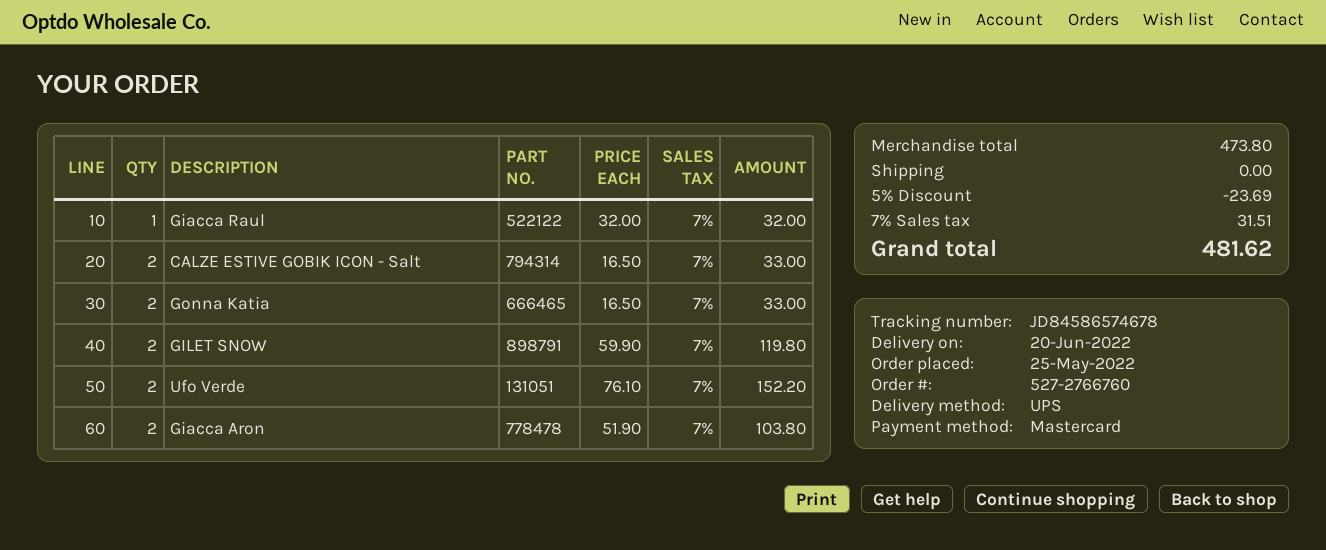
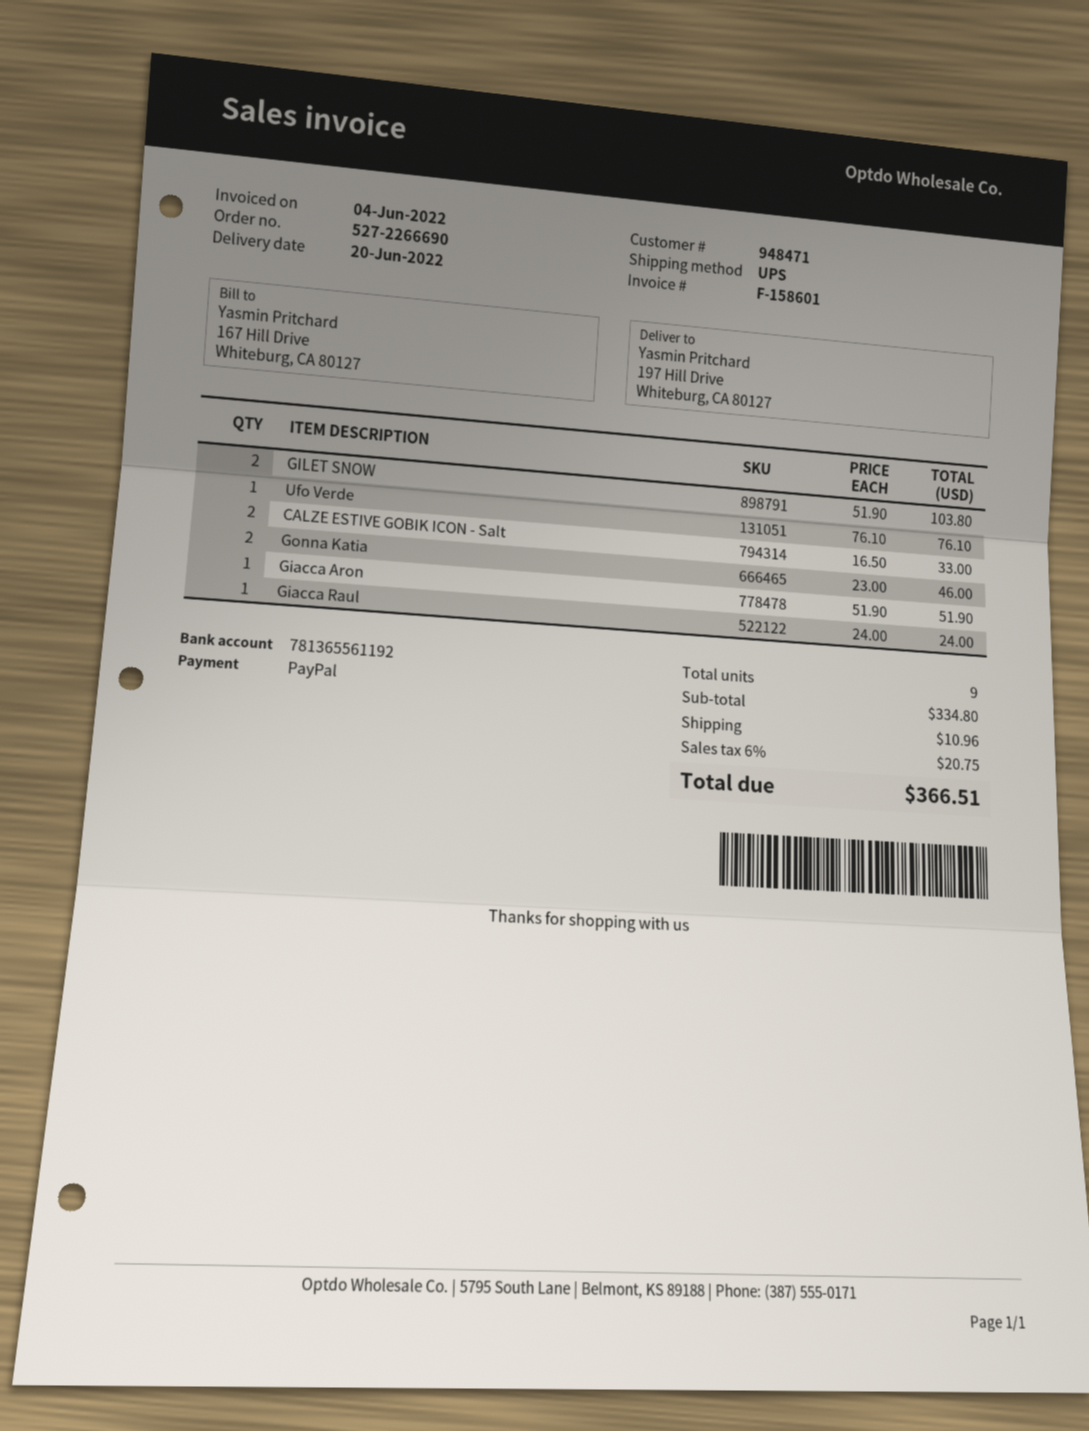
order number: 527-2766760 -> 527-2266690
payment method: Mastercard -> PayPal
Giacca Raul: 1 x 32.00 = 32.00 -> 1 x 24.00 = 24.00
Gonna Katia: 2 x 16.50 = 33.00 -> 2 x 23.00 = 46.00
GILET SNOW: 2 x 59.90 = 119.80 -> 2 x 51.90 = 103.80
Ufo Verde: 2 x 76.10 = 152.20 -> 1 x 76.10 = 76.10
Giacca Aron: 2 x 51.90 = 103.80 -> 1 x 51.90 = 51.90
subtotal: 473.80 -> 334.80
discount: 5% = 23.69 -> none
shipping: 0.00 -> 10.96
tax: 7% = 31.51 -> 6% = 20.75
total: 481.62 -> 366.51

